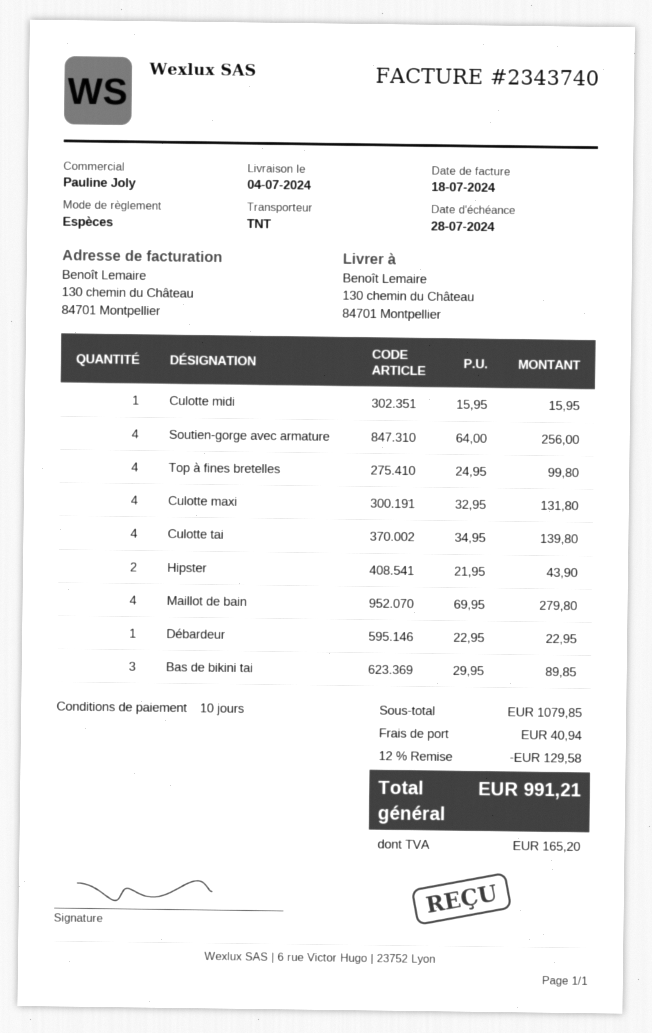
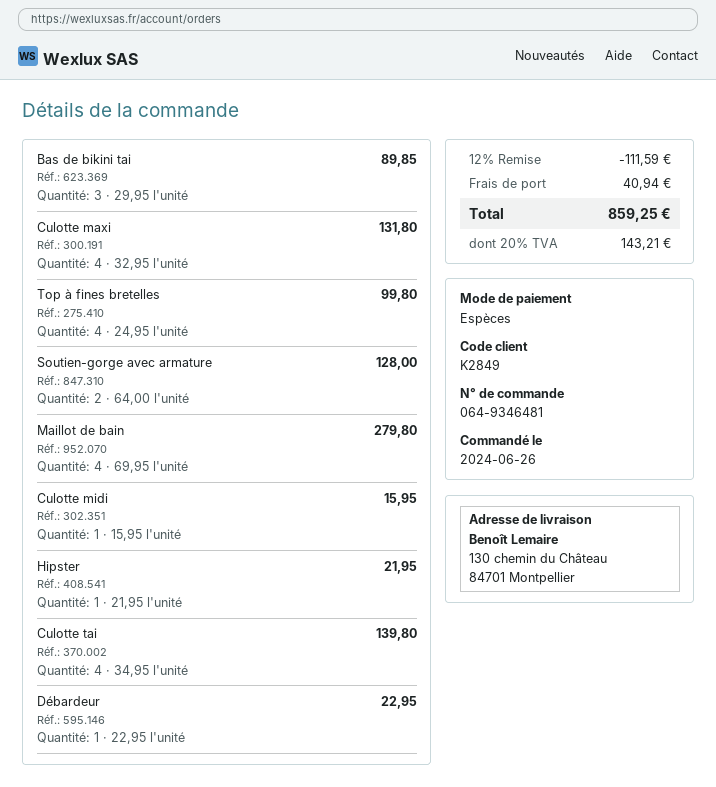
Soutien-gorge avec armature: 4 x 64.00 = 256.00 -> 2 x 64.00 = 128.00
Hipster: 2 x 21.95 = 43.90 -> 1 x 21.95 = 21.95
discount: 12% = 129.58 -> 12% = 111.59
tax: 165.20 -> 143.21
total: 991.21 -> 859.25

